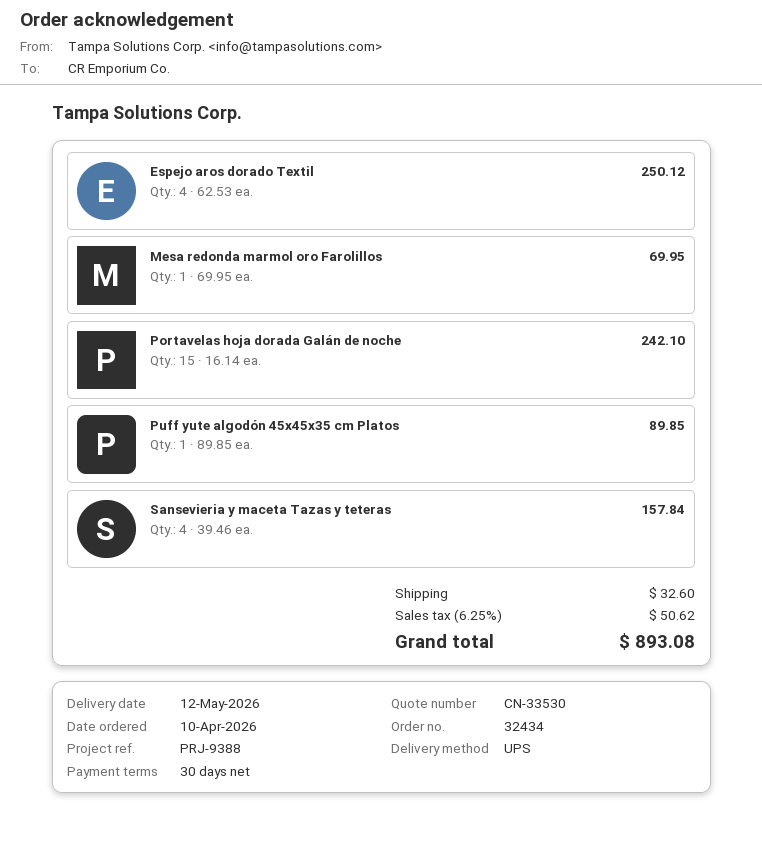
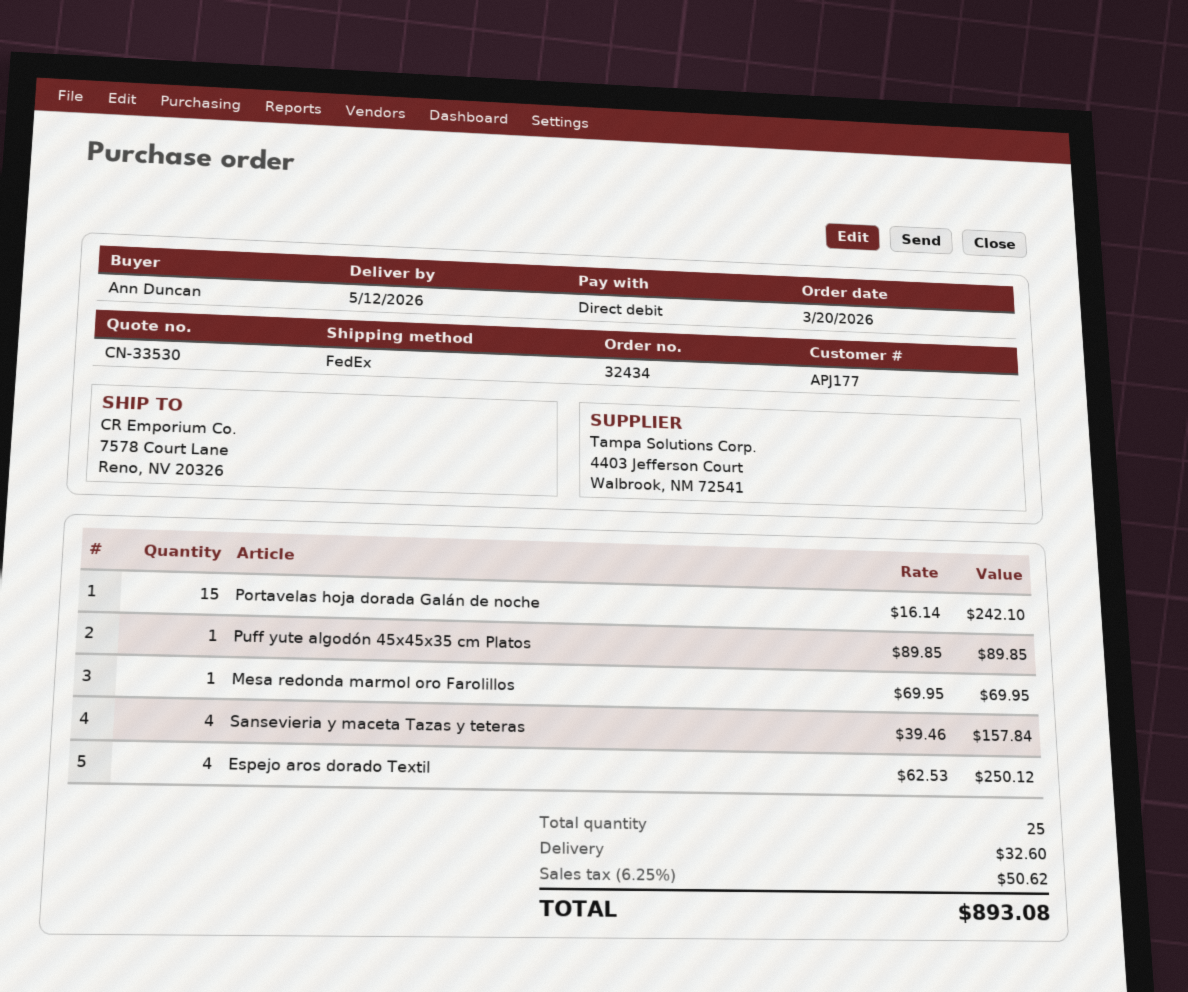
order date: 2026-04-10 -> 2026-03-20
shipping method: UPS -> FedEx

